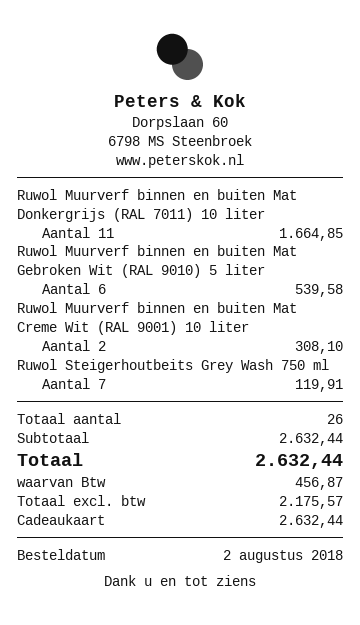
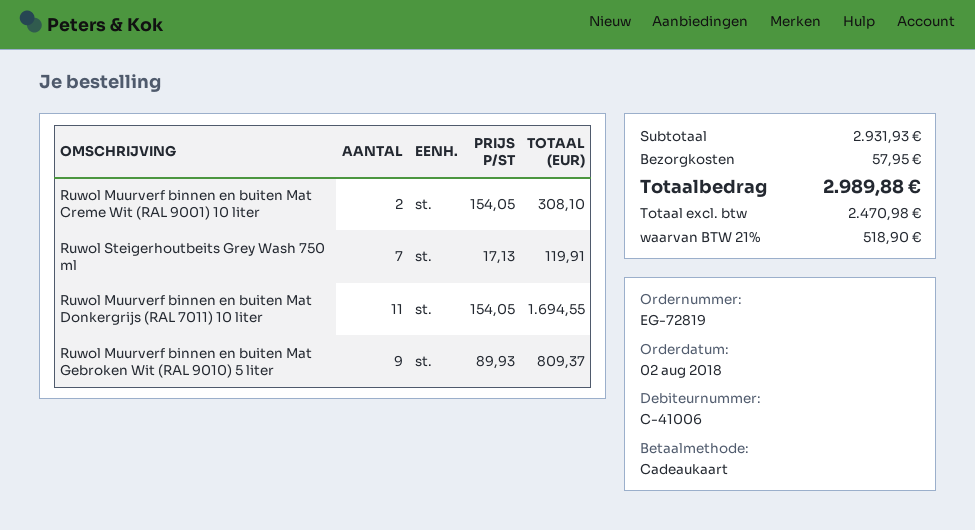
Ruwol Muurverf binnen en buiten Mat Donkergrijs (RAL 7011) 10 liter: 11 for 1664.85 -> 11 for 1694.55
Ruwol Muurverf binnen en buiten Mat Gebroken Wit (RAL 9010) 5 liter: 6 for 539.58 -> 9 for 809.37
subtotal: 2632.44 -> 2931.93
shipping: none -> 57.95
net: 2175.57 -> 2470.98
tax: 456.87 -> 518.90
total: 2632.44 -> 2989.88

